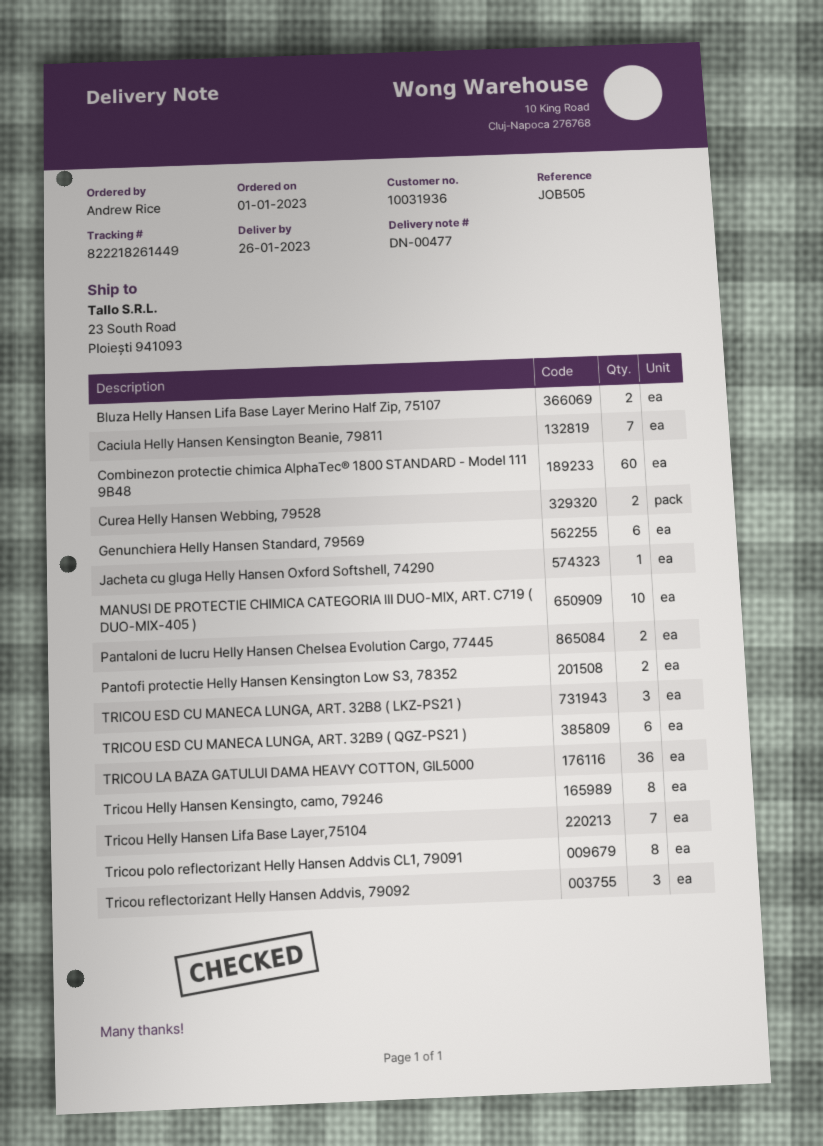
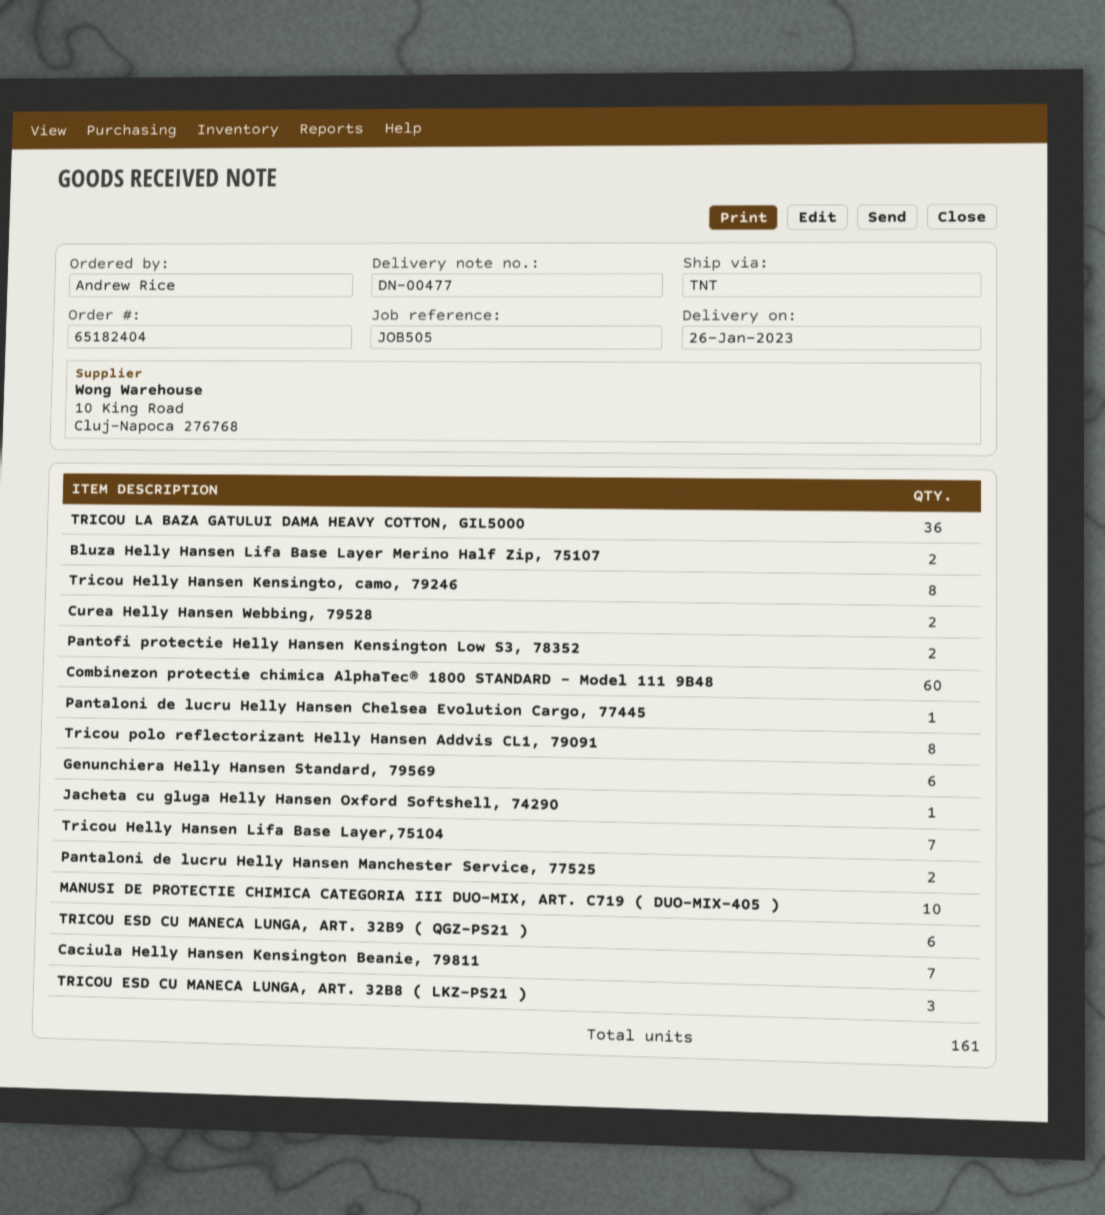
Pantaloni de lucru Helly Hansen Chelsea Evolution Cargo, 77445: 2 -> 1
Tricou reflectorizant Helly Hansen Addvis, 79092: 3 -> none
Pantaloni de lucru Helly Hansen Manchester Service, 77525: none -> 2

